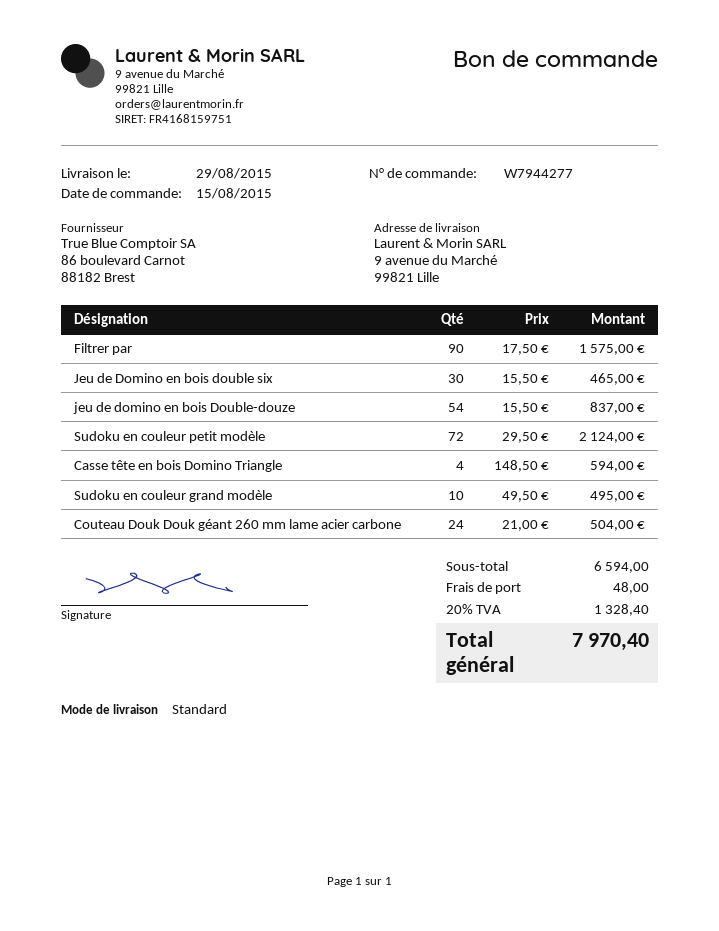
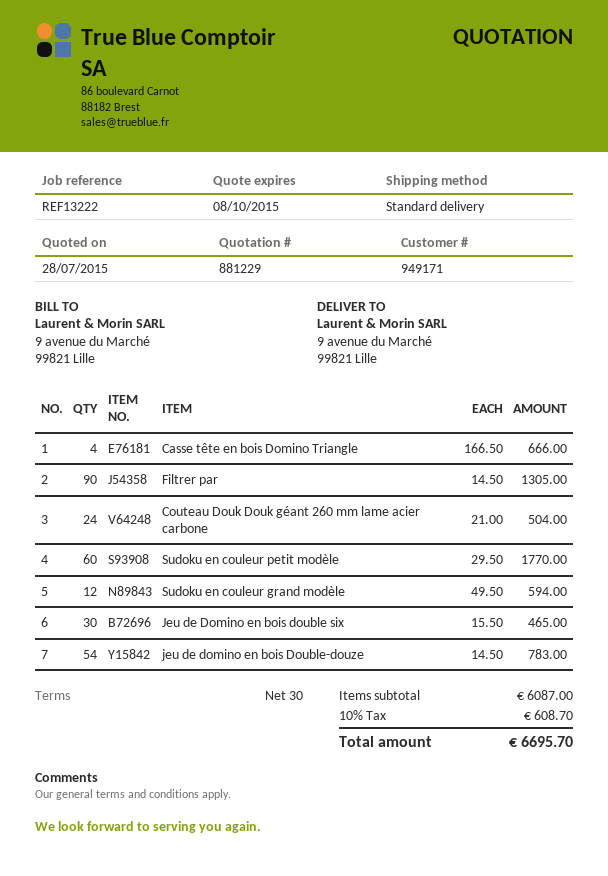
Filtrer par: 90 x 17.50 = 1575.00 -> 90 x 14.50 = 1305.00
jeu de domino en bois Double-douze: 54 x 15.50 = 837.00 -> 54 x 14.50 = 783.00
Sudoku en couleur petit modèle: 72 x 29.50 = 2124.00 -> 60 x 29.50 = 1770.00
Casse tête en bois Domino Triangle: 4 x 148.50 = 594.00 -> 4 x 166.50 = 666.00
Sudoku en couleur grand modèle: 10 x 49.50 = 495.00 -> 12 x 49.50 = 594.00
subtotal: 6594.00 -> 6087.00
shipping: 48.00 -> none
tax: 20% = 1328.40 -> 10% = 608.70
total: 7970.40 -> 6695.70

